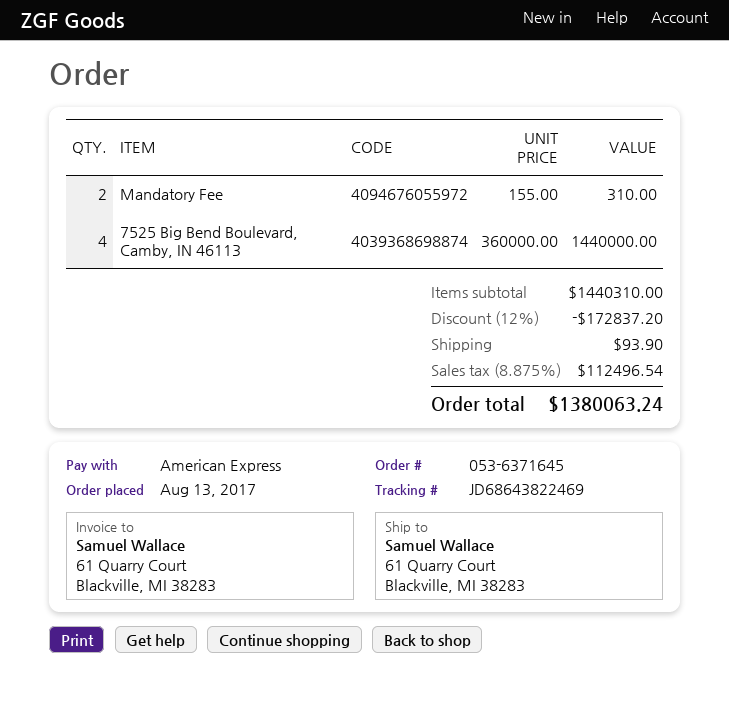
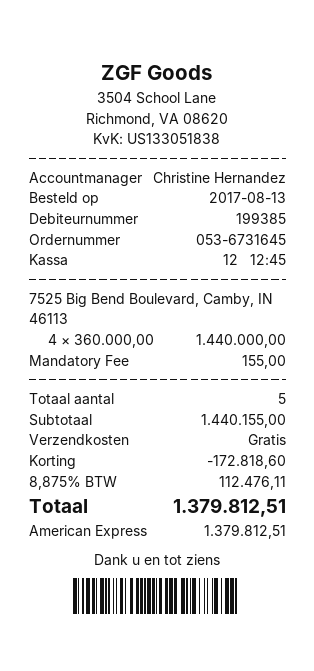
order number: 053-6371645 -> 053-6731645
Mandatory Fee: 2 x 155.00 = 310.00 -> 1 x 155.00 = 155.00
subtotal: 1440310.00 -> 1440155.00
discount: 172837.20 -> 172818.60
shipping: 93.90 -> 0.00
tax: 8.875% = 112496.54 -> 8.875% = 112476.11
total: 1380063.24 -> 1379812.51

